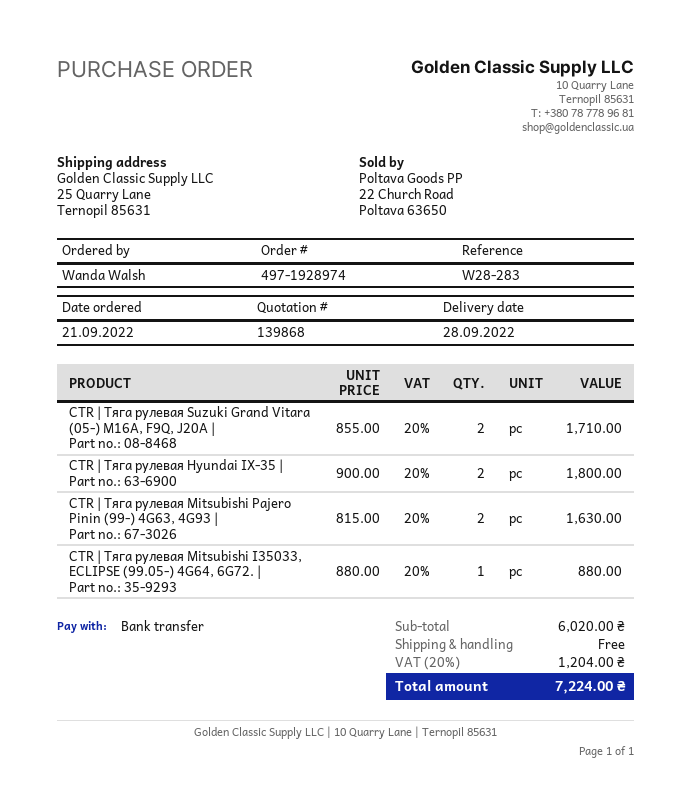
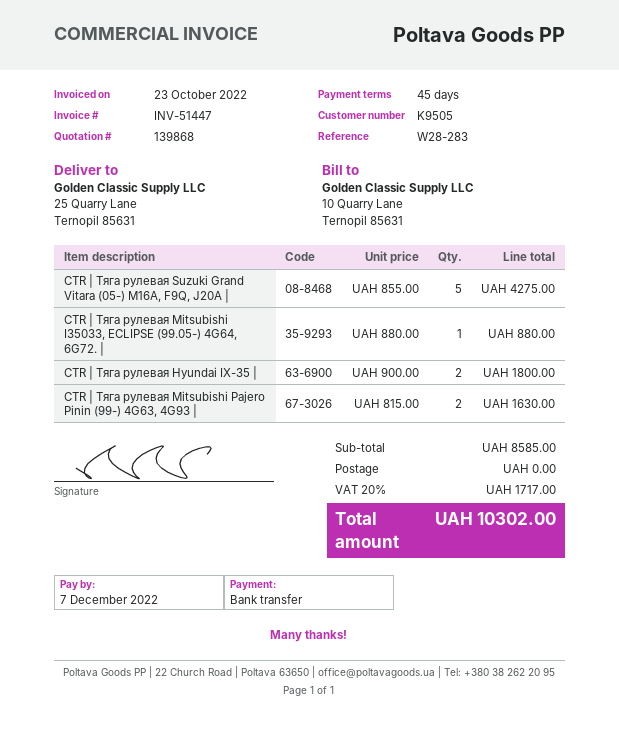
CTR | Тяга рулевая Suzuki Grand Vitara (05-) M16A, F9Q, J20A |: 2 x 855.00 = 1710.00 -> 5 x 855.00 = 4275.00
subtotal: 6020.00 -> 8585.00
tax: 20% = 1204.00 -> 20% = 1717.00
total: 7224.00 -> 10302.00

